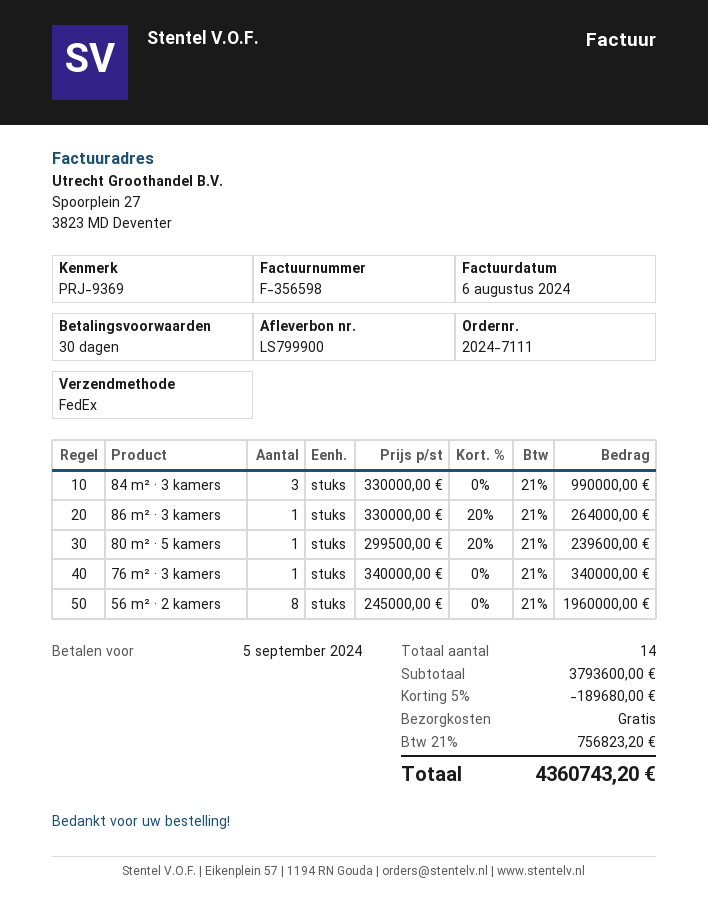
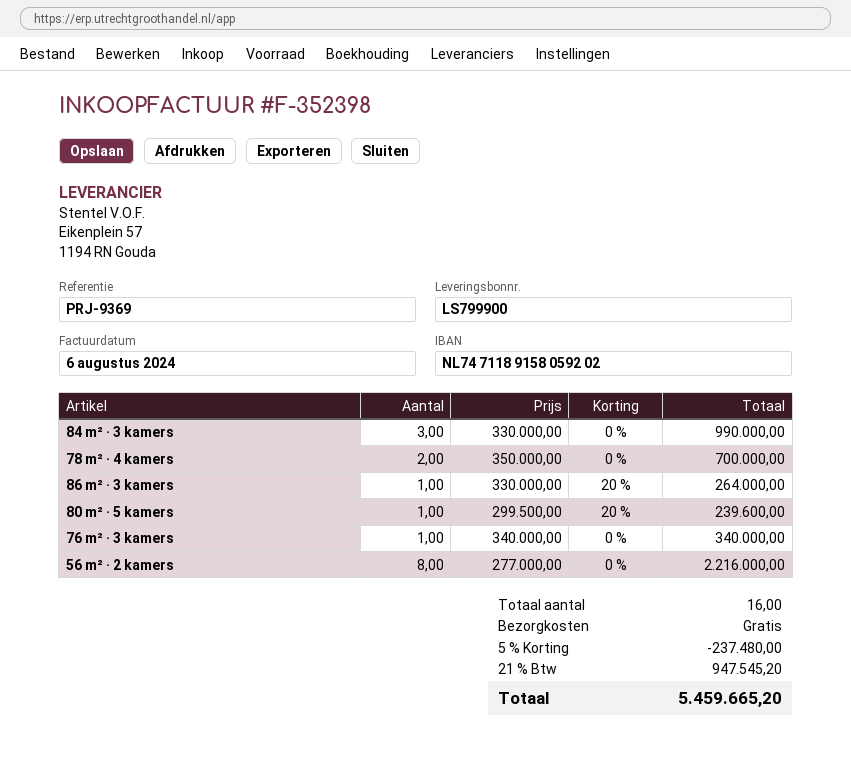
invoice number: F-356598 -> F-352398
56 m² · 2 kamers: 8 x 245000.00 = 1960000.00 -> 8 x 277000.00 = 2216000.00
78 m² · 4 kamers: none -> 2 x 350000.00 = 700000.00
total quantity: 14 -> 16
discount: 5% = 189680.00 -> 5% = 237480.00
tax: 21% = 756823.20 -> 21% = 947545.20
total: 4360743.20 -> 5459665.20

